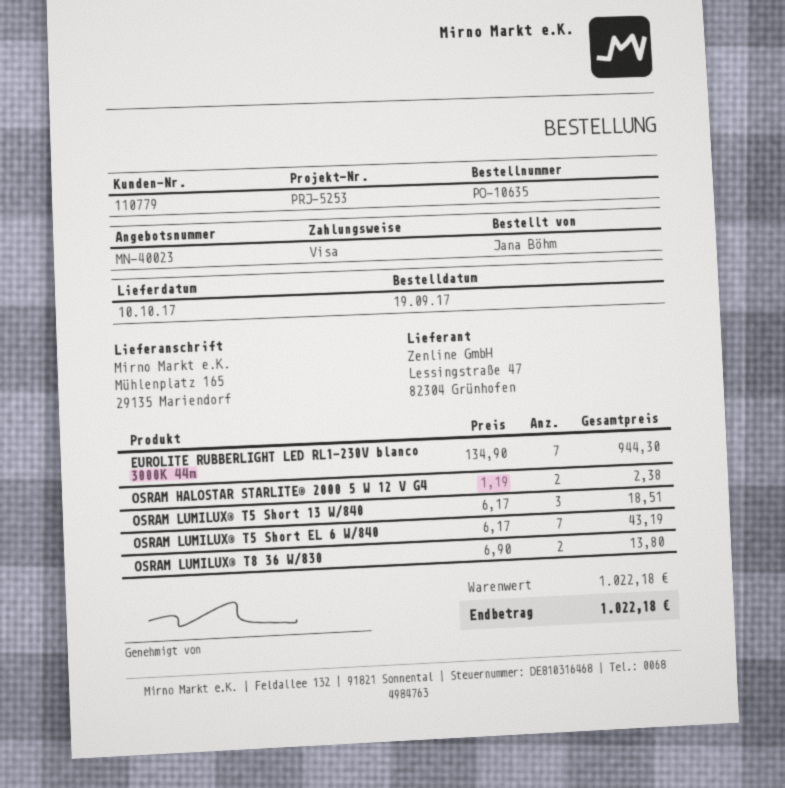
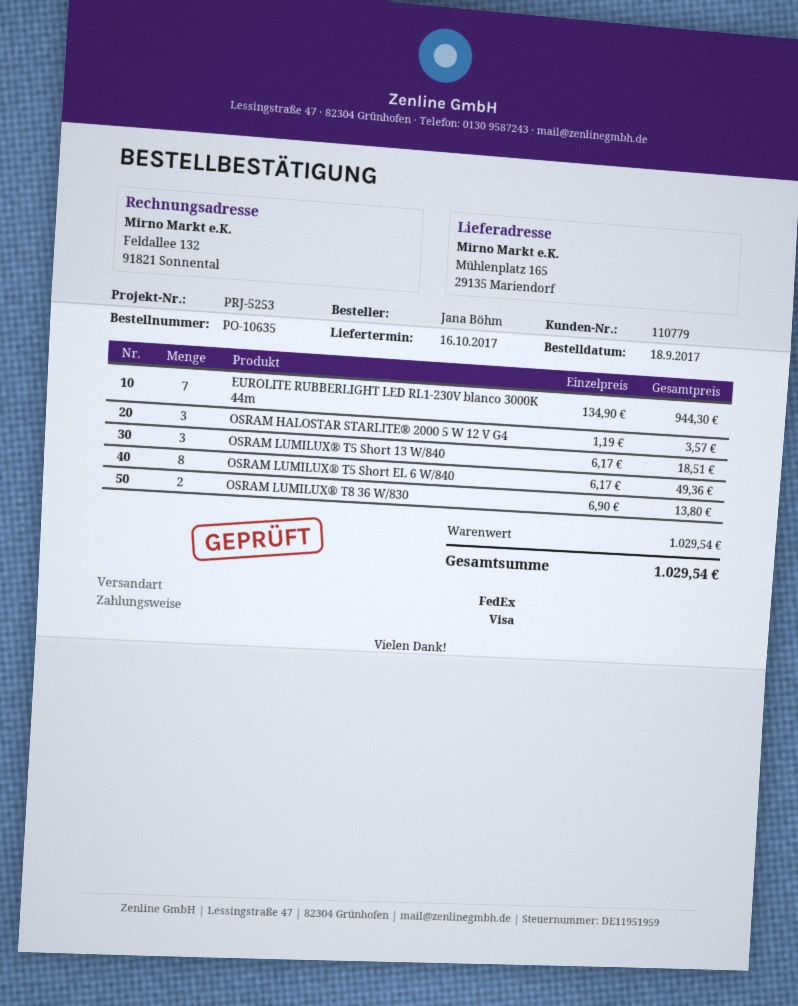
order date: 2017-09-19 -> 2017-09-18
delivery date: 2017-10-10 -> 2017-10-16
OSRAM HALOSTAR STARLITE® 2000 5 W 12 V G4: 2 x 1.19 = 2.38 -> 3 x 1.19 = 3.57
OSRAM LUMILUX® T5 Short EL 6 W/840: 7 x 6.17 = 43.19 -> 8 x 6.17 = 49.36
subtotal: 1022.18 -> 1029.54
total: 1022.18 -> 1029.54

